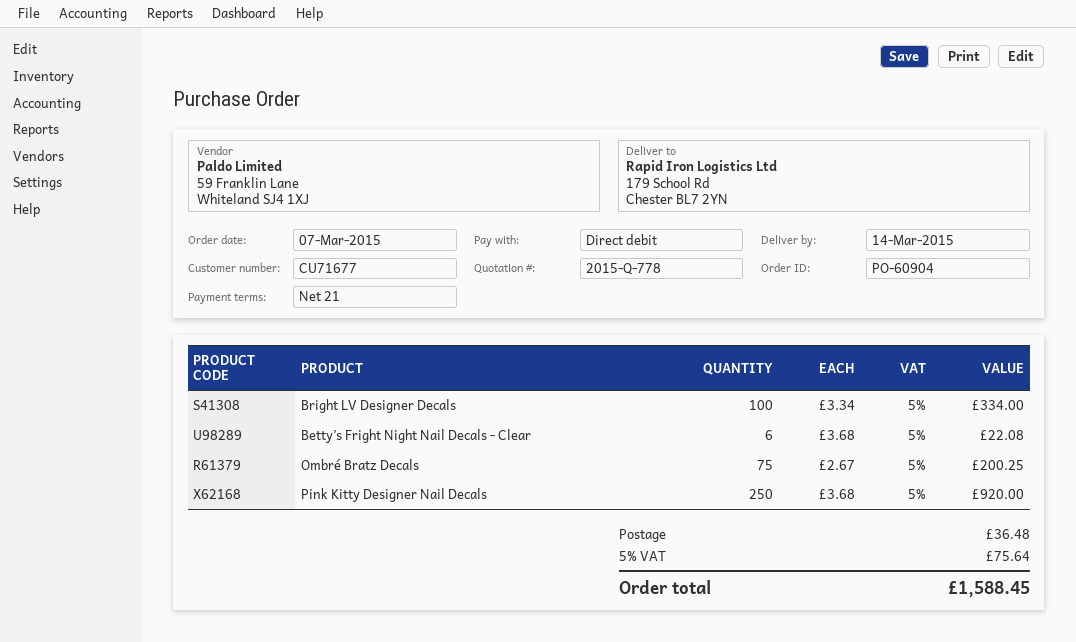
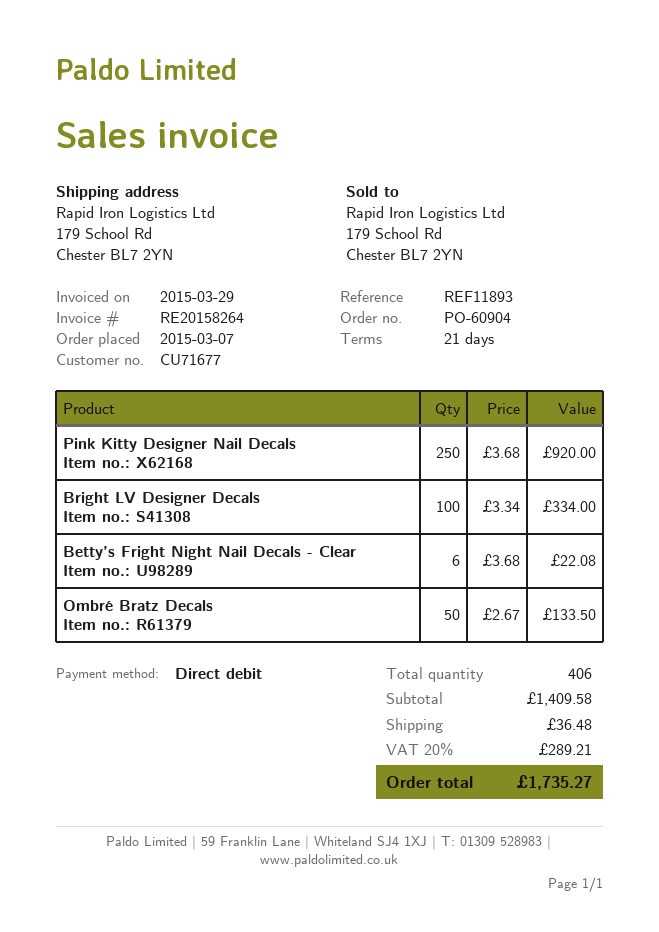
Ombré Bratz Decals: 75 x 2.67 = 200.25 -> 50 x 2.67 = 133.50
tax: 5% = 75.64 -> 20% = 289.21
total: 1588.45 -> 1735.27

